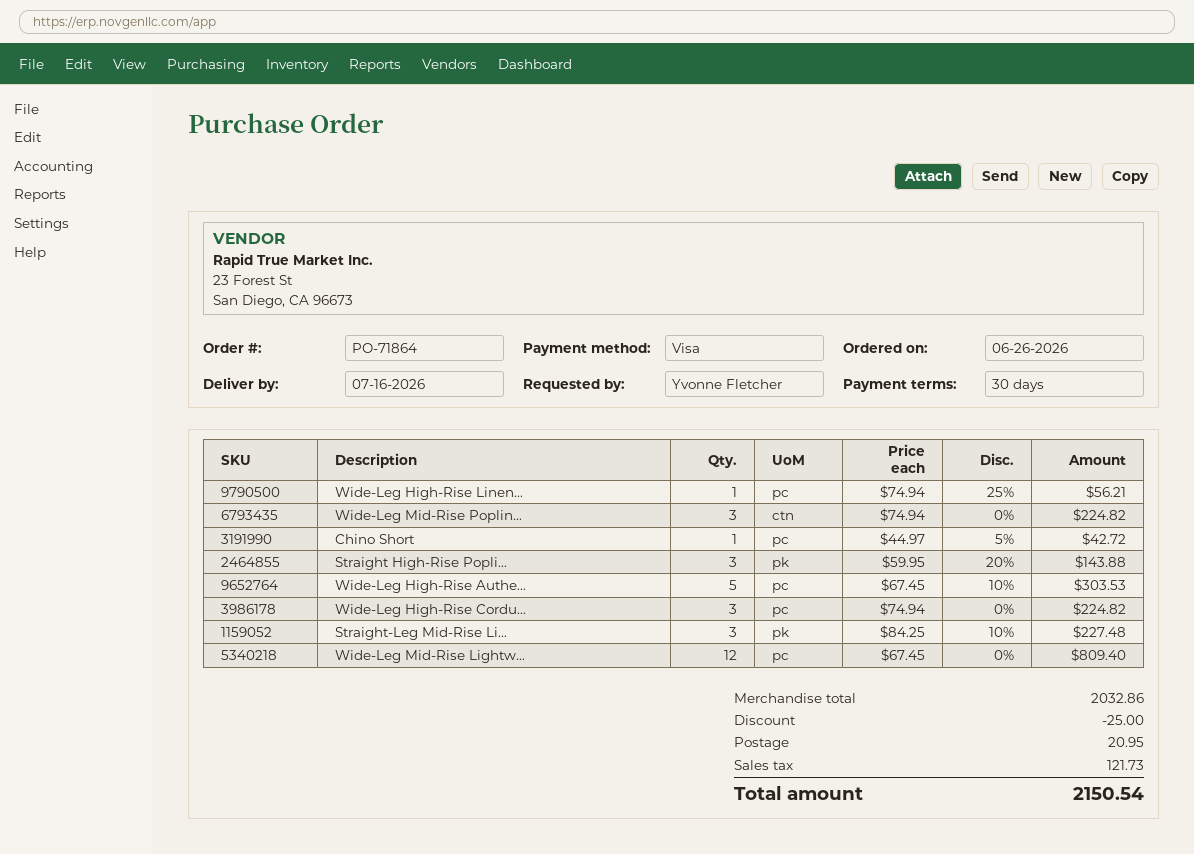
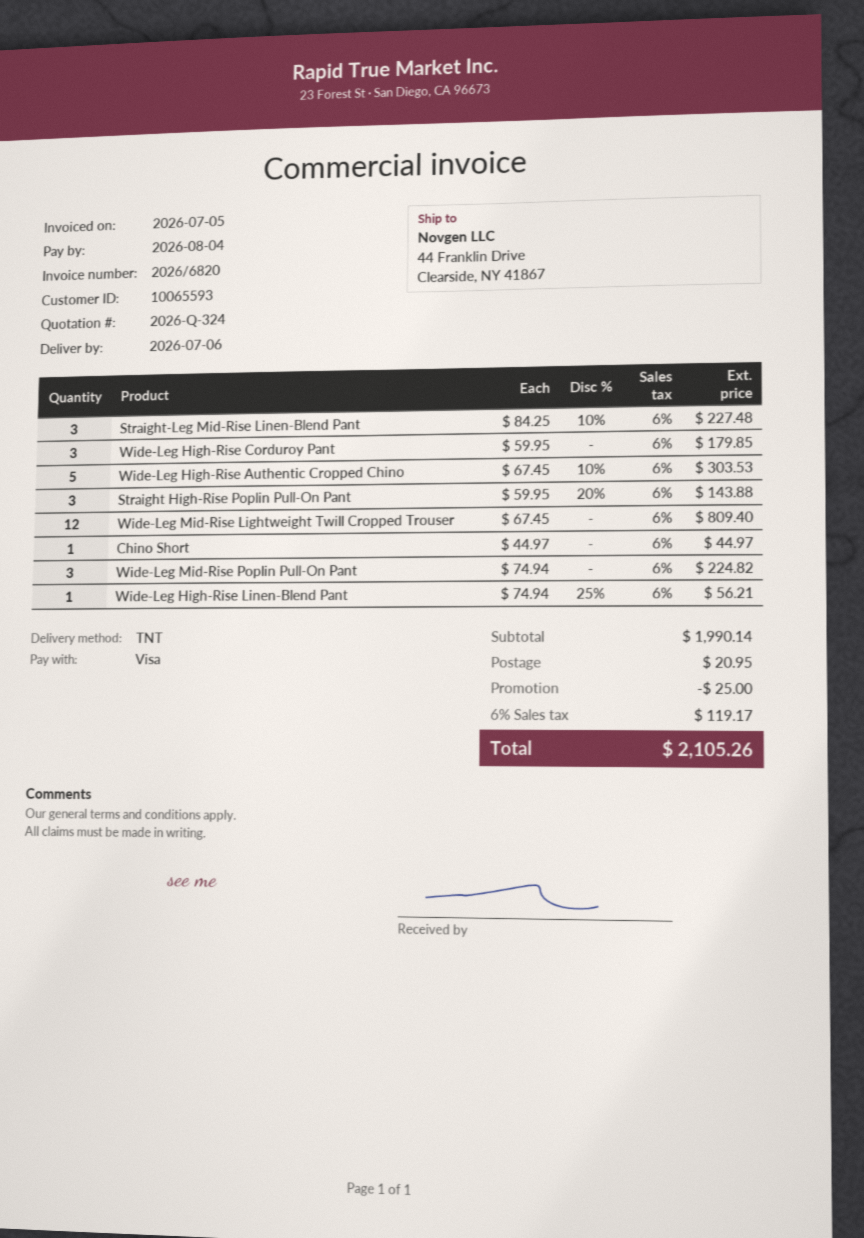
delivery date: 2026-07-16 -> 2026-07-06
Chino Short: 1 x 44.97 - 5% = 42.72 -> 1 x 44.97 = 44.97
Wide-Leg High-Rise Cordu...: 3 x 74.94 = 224.82 -> 3 x 59.95 = 179.85
subtotal: 2032.86 -> 1990.14
tax: 121.73 -> 119.17
total: 2150.54 -> 2105.26

